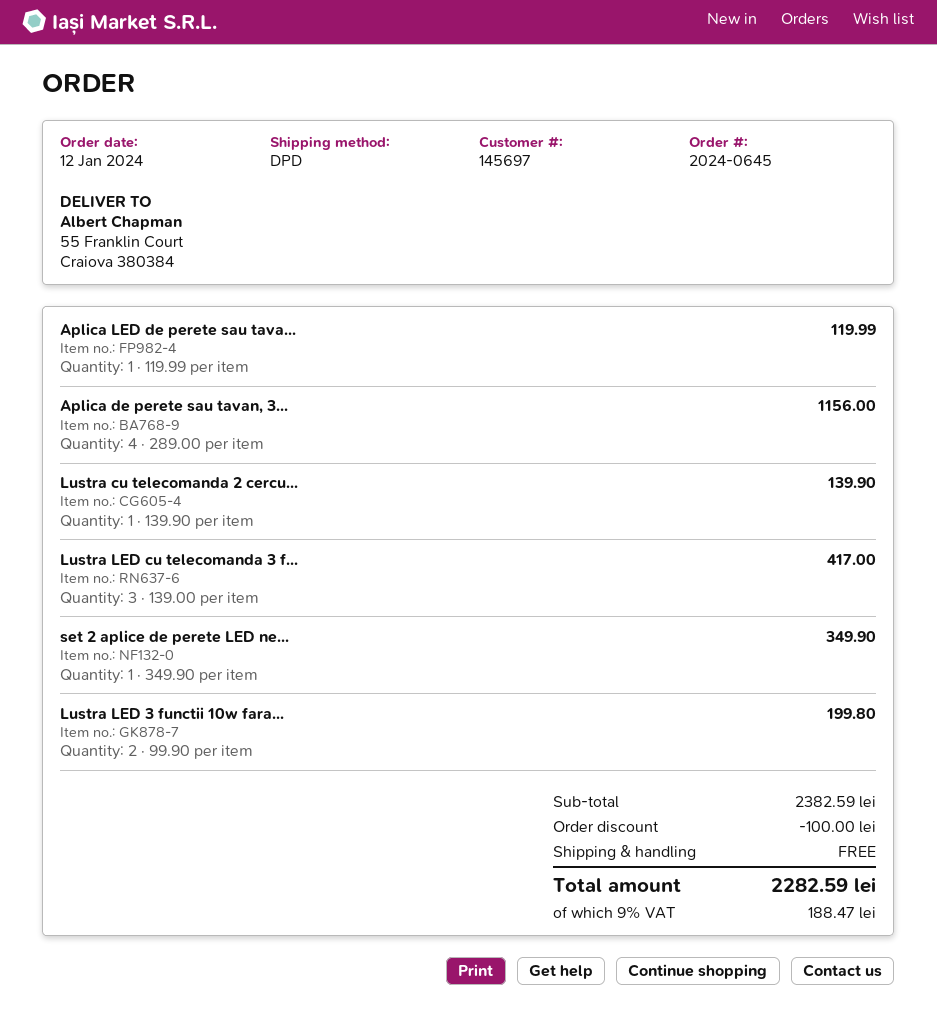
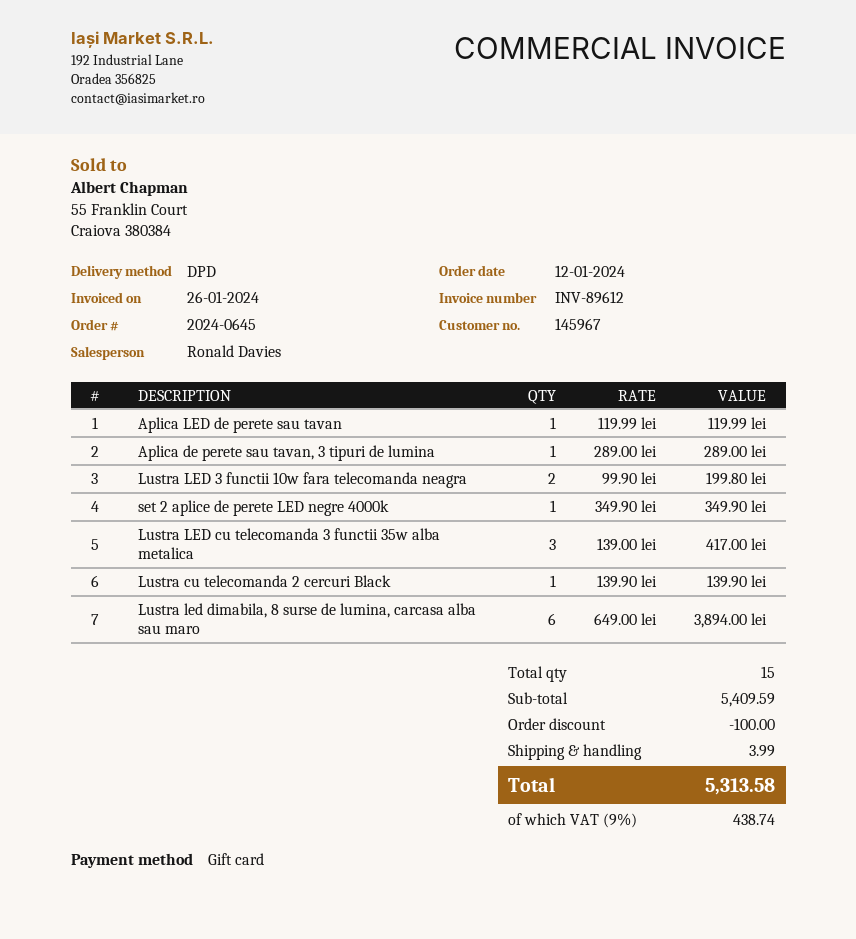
customer number: 145697 -> 145967
Aplica de perete sau tavan, 3...: 4 x 289.00 = 1156.00 -> 1 x 289.00 = 289.00
Lustra led dimabila, 8 surse de lumina, carcasa alba sau maro: none -> 6 x 649.00 = 3894.00
subtotal: 2382.59 -> 5409.59
shipping: 0.00 -> 3.99
tax: 9% = 188.47 -> 9% = 438.74
total: 2282.59 -> 5313.58

